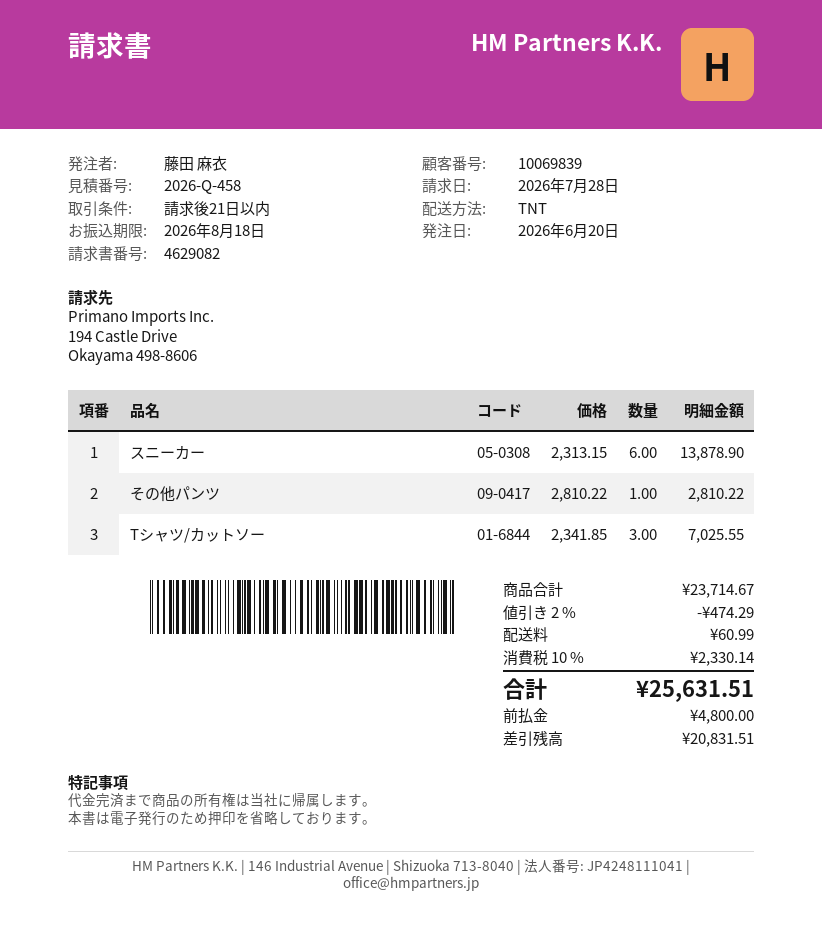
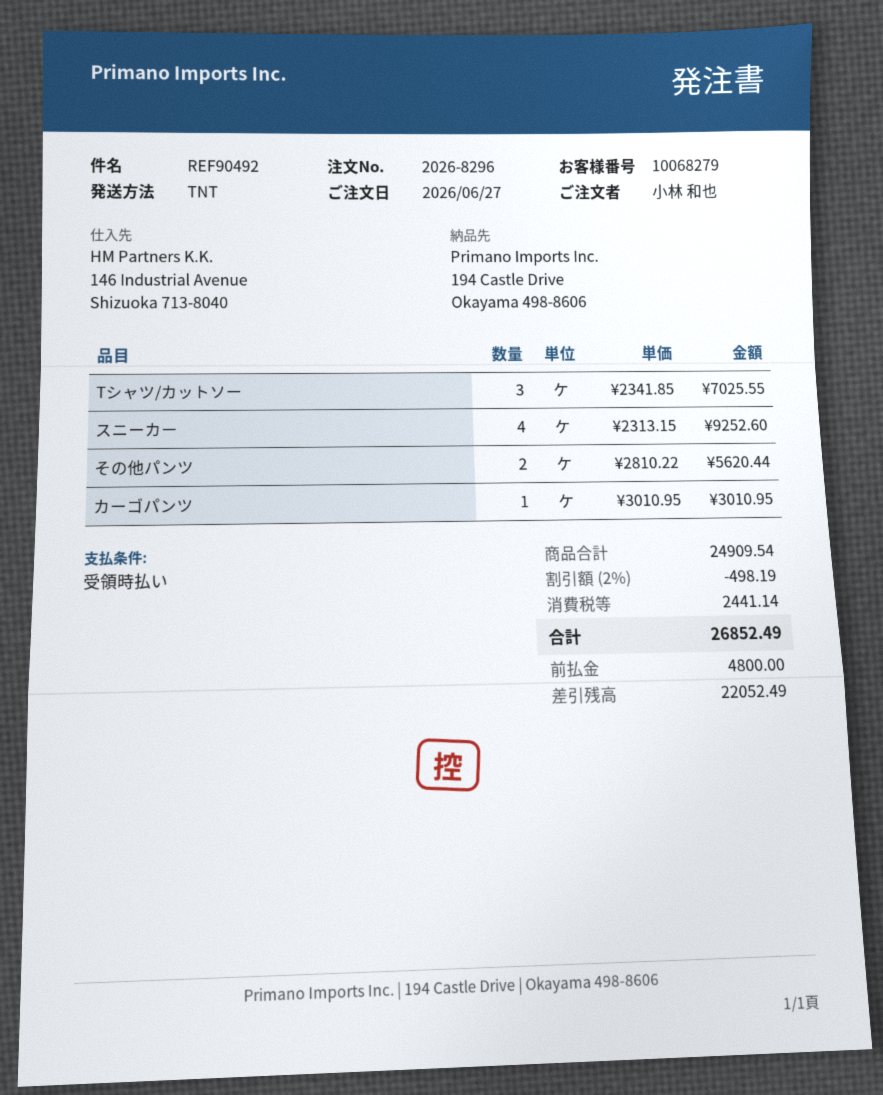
order date: 2026-06-20 -> 2026-06-27
payment terms: 21 days -> on receipt
customer number: 10069839 -> 10068279
ordered by: 藤田 麻衣 -> 小林 和也
スニーカー: 6 x 2313.15 = 13878.90 -> 4 x 2313.15 = 9252.60
その他パンツ: 1 x 2810.22 = 2810.22 -> 2 x 2810.22 = 5620.44
カーゴパンツ: none -> 1 x 3010.95 = 3010.95
subtotal: 23714.67 -> 24909.54
discount: 2% = 474.29 -> 2% = 498.19
shipping: 60.99 -> none
tax: 2330.14 -> 2441.14
total: 25631.51 -> 26852.49
balance: 20831.51 -> 22052.49

